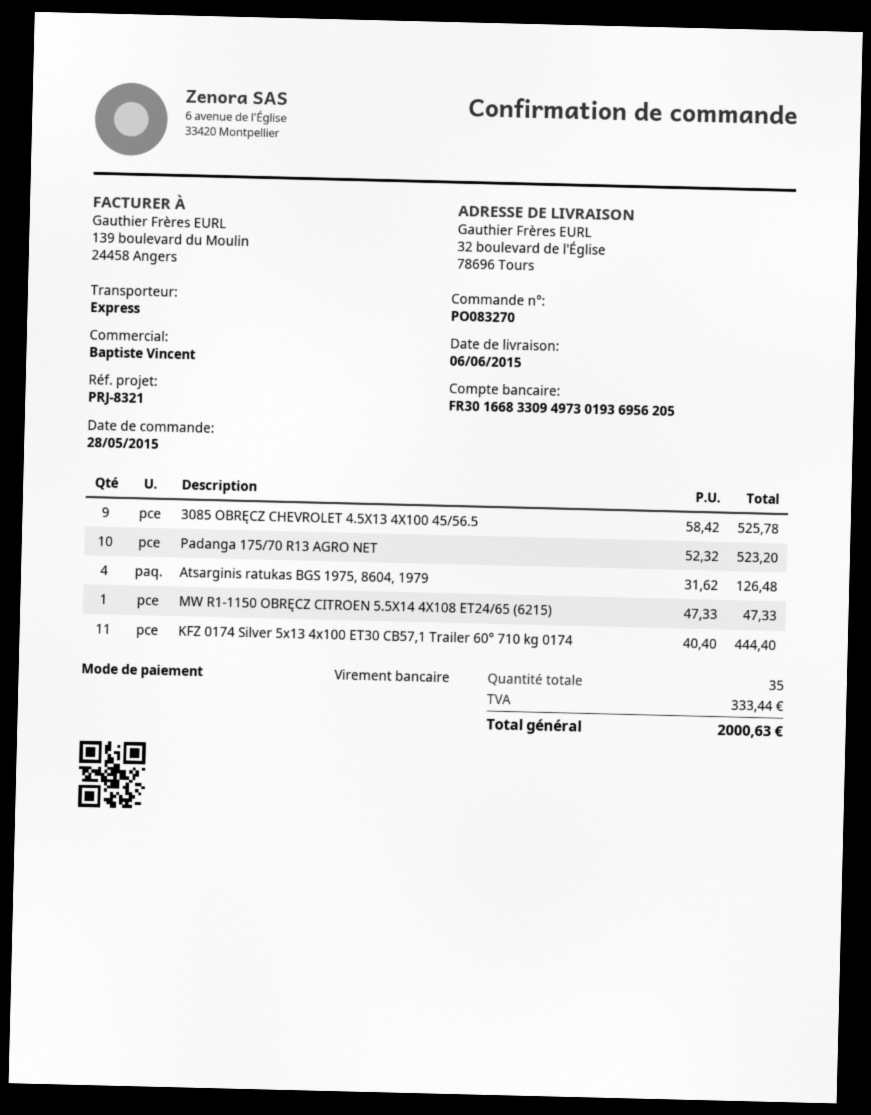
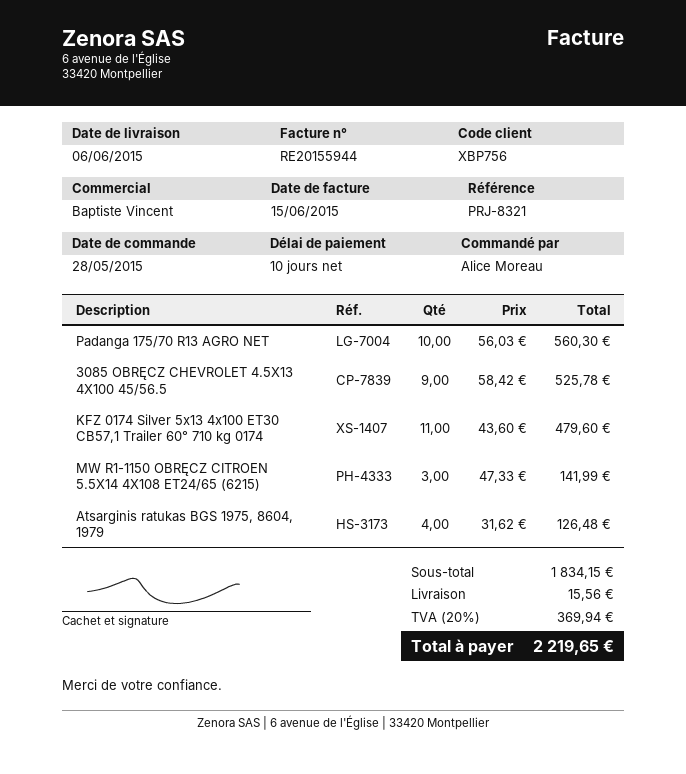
Padanga 175/70 R13 AGRO NET: 10 x 52.32 = 523.20 -> 10 x 56.03 = 560.30
MW R1-1150 OBRĘCZ CITROEN 5.5X14 4X108 ET24/65 (6215): 1 x 47.33 = 47.33 -> 3 x 47.33 = 141.99
KFZ 0174 Silver 5x13 4x100 ET30 CB57,1 Trailer 60° 710 kg 0174: 11 x 40.40 = 444.40 -> 11 x 43.60 = 479.60
shipping: none -> 15.56
tax: 333.44 -> 369.94
total: 2000.63 -> 2219.65

